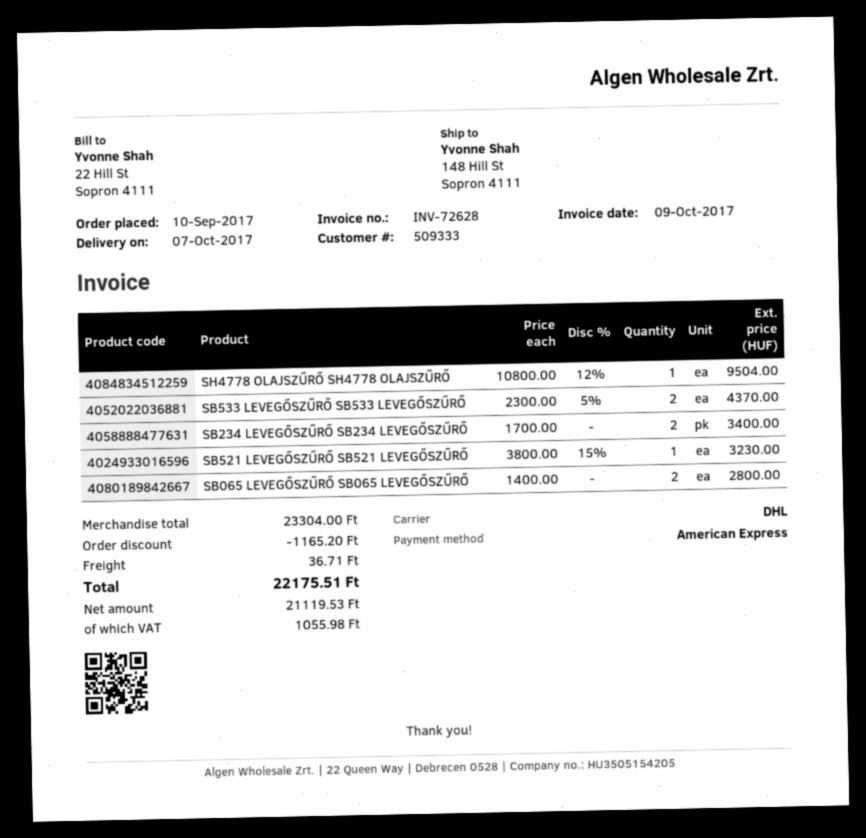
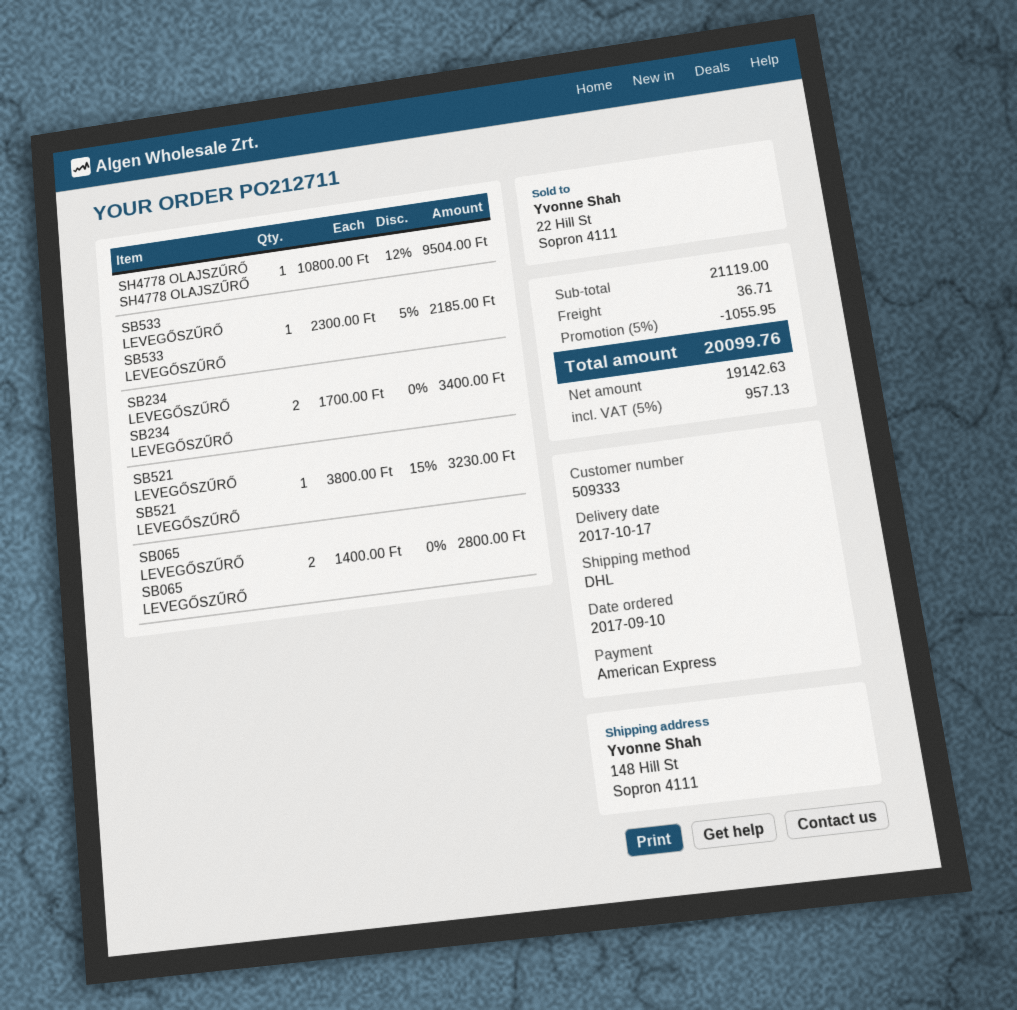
delivery date: 2017-10-07 -> 2017-10-17
SB533 LEVEGŐSZŰRŐ SB533 LEVEGŐSZŰRŐ: 2 x 2300.00 - 5% = 4370.00 -> 1 x 2300.00 - 5% = 2185.00
subtotal: 23304.00 -> 21119.00
discount: 1165.20 -> 1055.95
net: 21119.53 -> 19142.63
tax: 1055.98 -> 957.13
total: 22175.51 -> 20099.76

